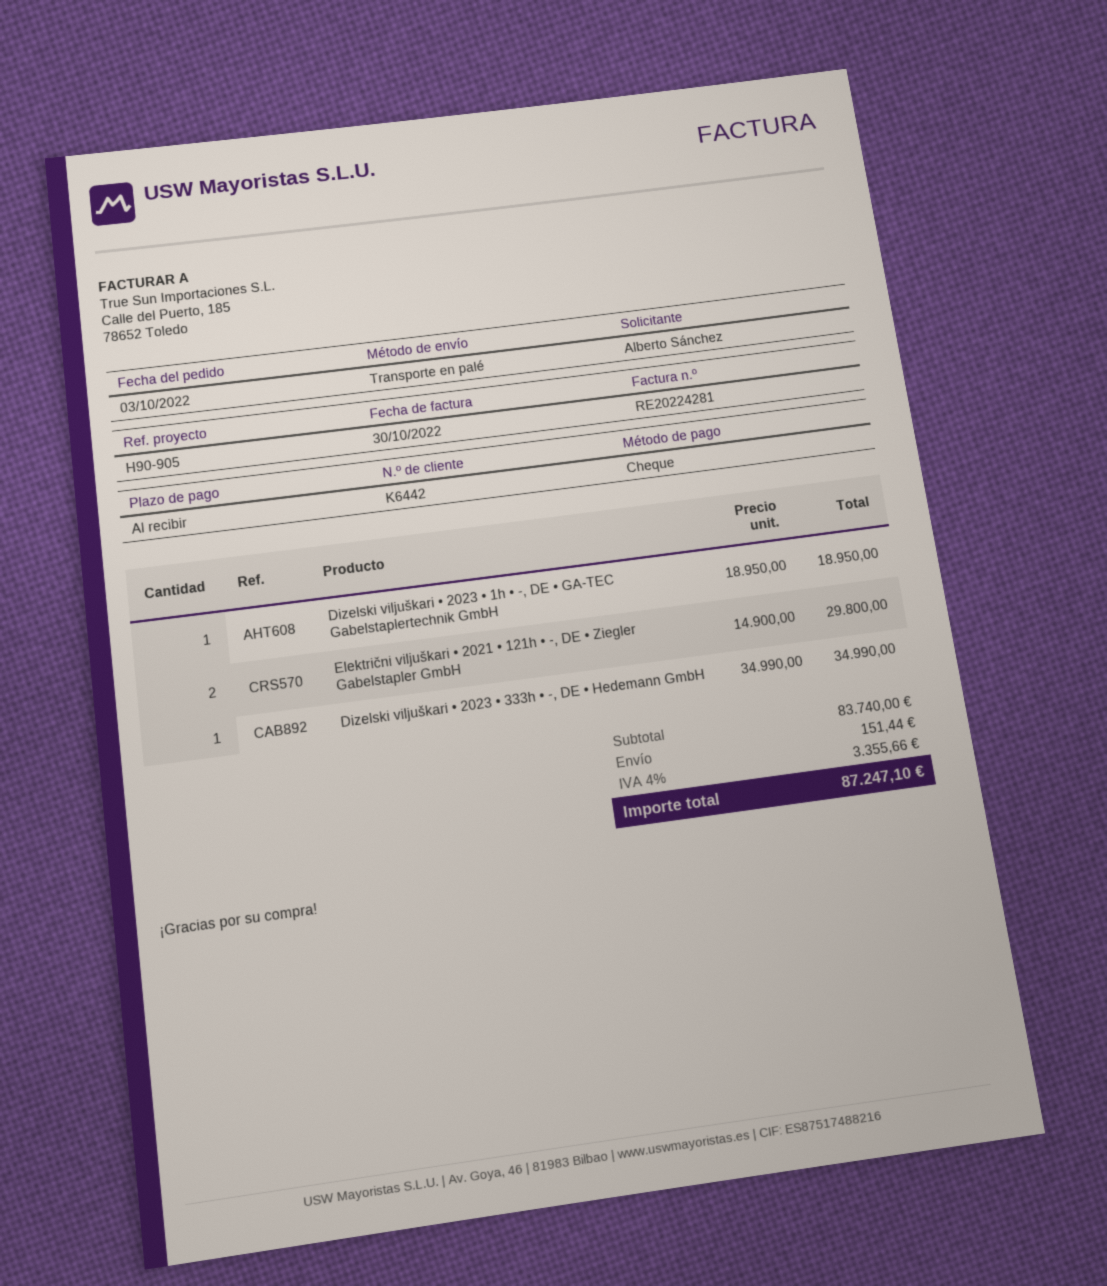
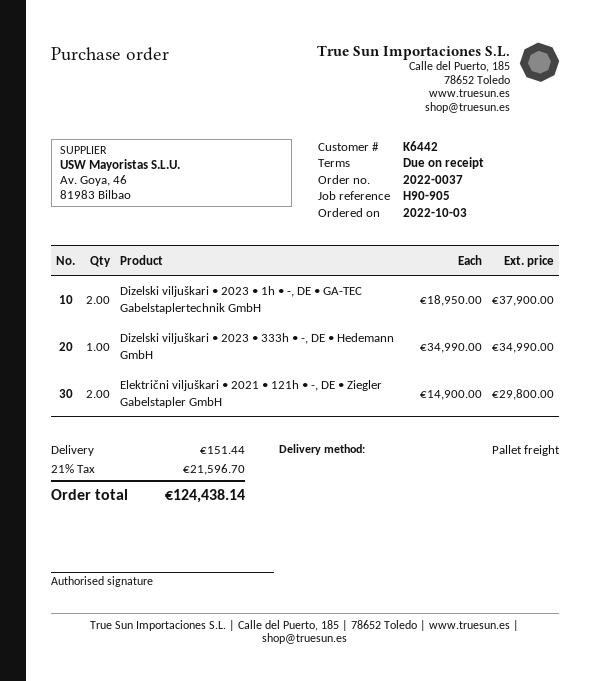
Dizelski viljuškari • 2023 • 1h • -, DE • GA-TEC Gabelstaplertechnik GmbH: 1 x 18950.00 = 18950.00 -> 2 x 18950.00 = 37900.00
tax: 4% = 3355.66 -> 21% = 21596.70
total: 87247.10 -> 124438.14

